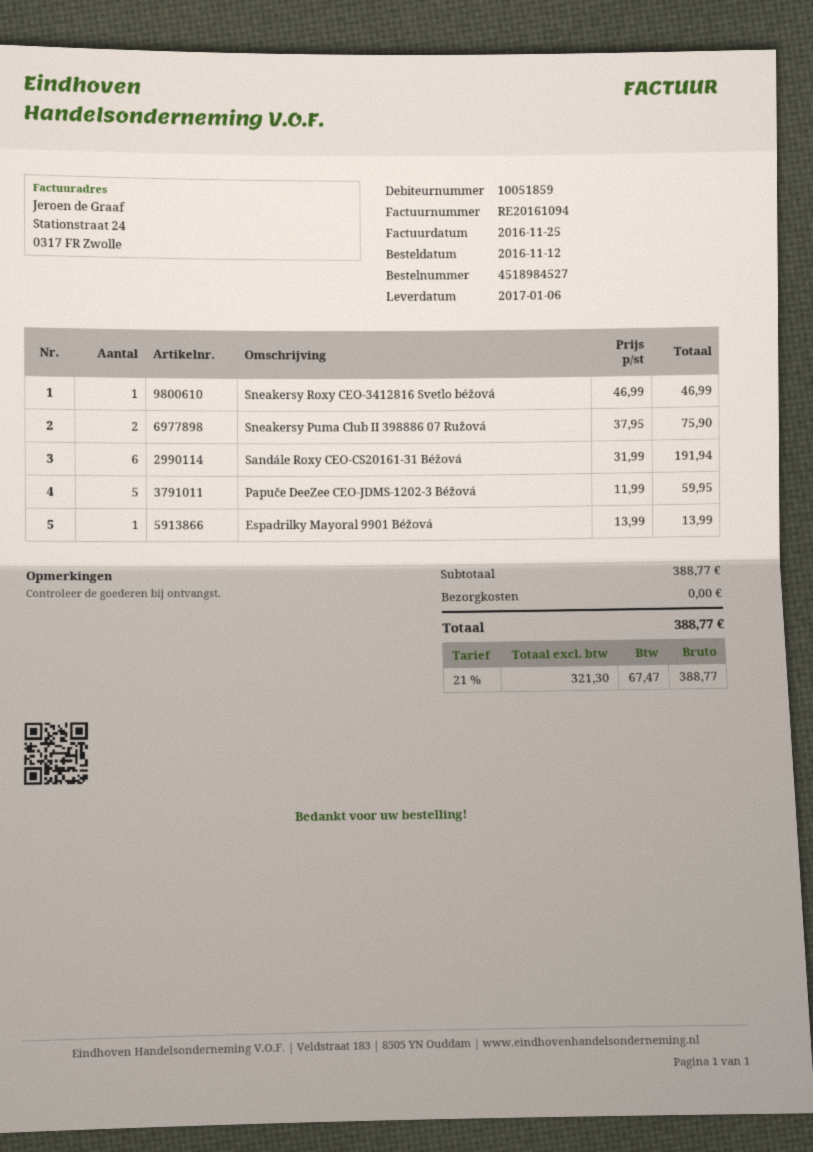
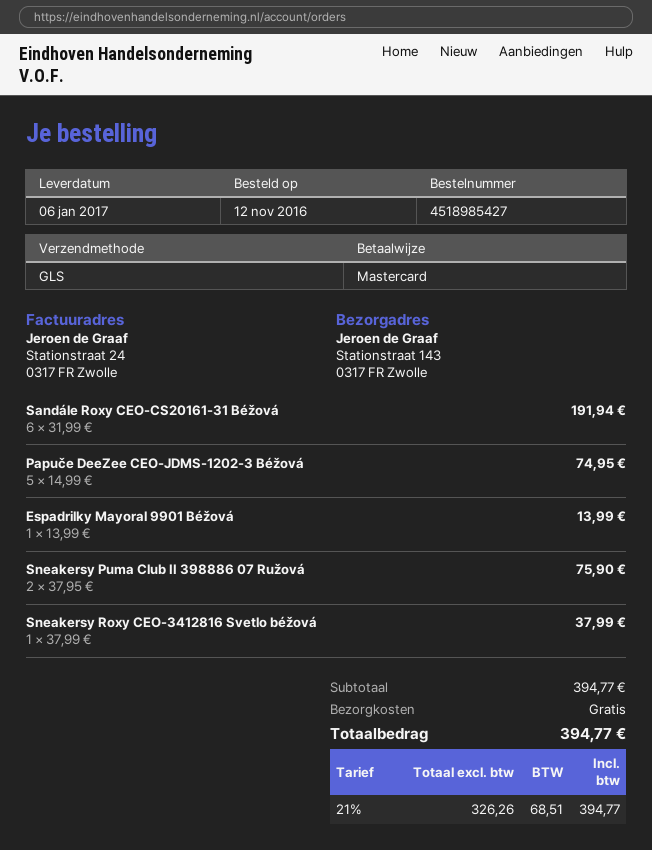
order number: 4518984527 -> 4518985427
Sneakersy Roxy CEO-3412816 Svetlo béžová: 1 x 46.99 = 46.99 -> 1 x 37.99 = 37.99
Papuče DeeZee CEO-JDMS-1202-3 Béžová: 5 x 11.99 = 59.95 -> 5 x 14.99 = 74.95
subtotal: 388.77 -> 394.77
net: 321.30 -> 326.26
tax: 21% = 67.47 -> 21% = 68.51
total: 388.77 -> 394.77

